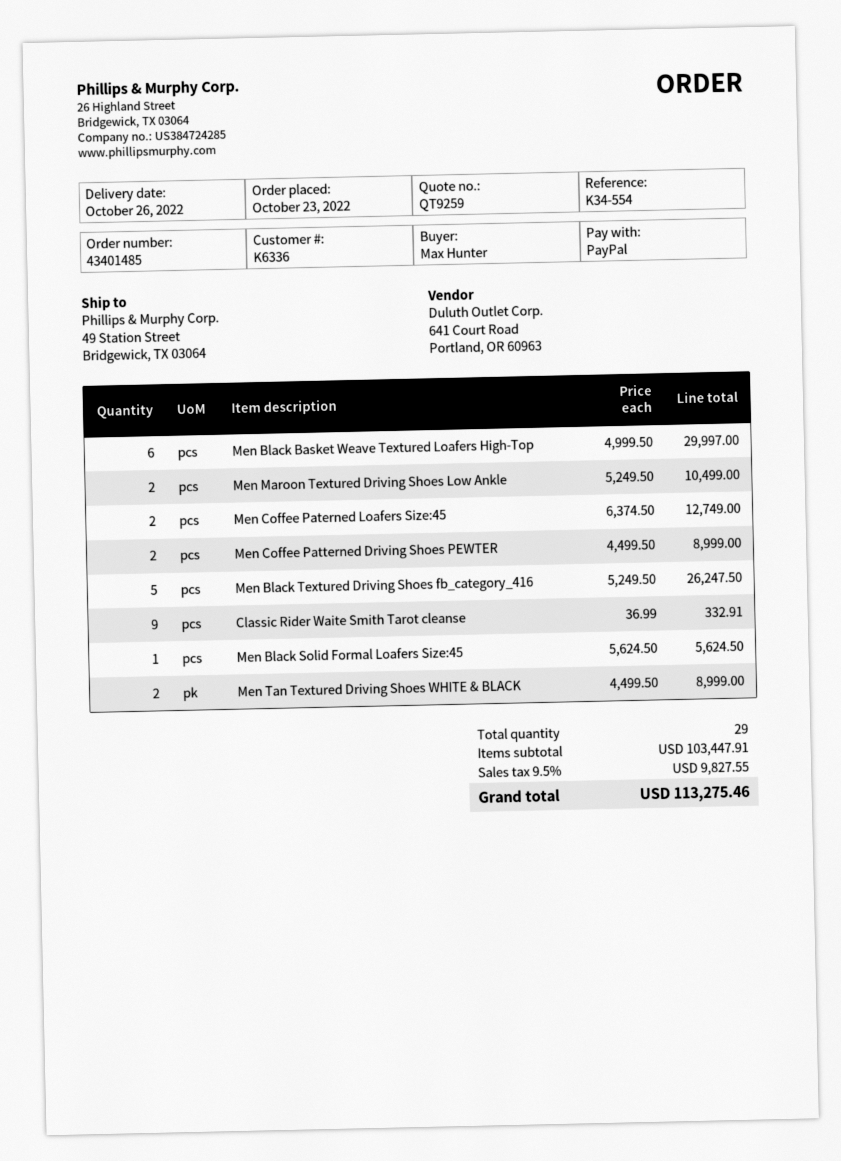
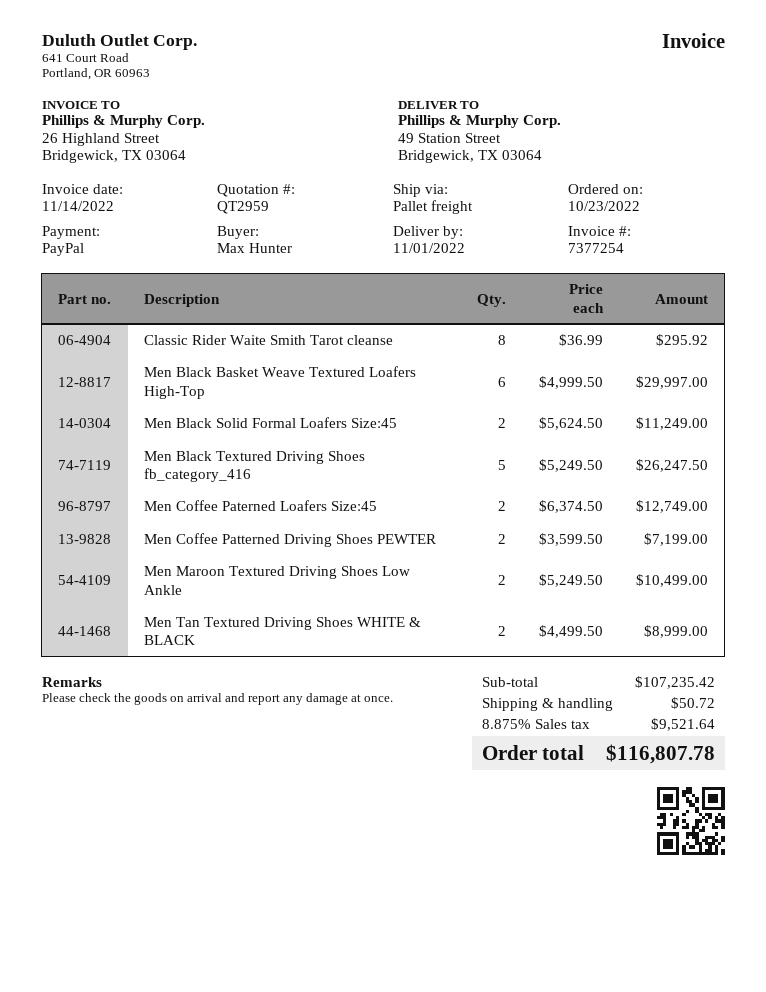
quote number: QT9259 -> QT2959
delivery date: 2022-10-26 -> 2022-11-01
Men Coffee Patterned Driving Shoes PEWTER: 2 x 4499.50 = 8999.00 -> 2 x 3599.50 = 7199.00
Classic Rider Waite Smith Tarot cleanse: 9 x 36.99 = 332.91 -> 8 x 36.99 = 295.92
Men Black Solid Formal Loafers Size:45: 1 x 5624.50 = 5624.50 -> 2 x 5624.50 = 11249.00
subtotal: 103447.91 -> 107235.42
shipping: none -> 50.72
tax: 9.5% = 9827.55 -> 8.875% = 9521.64
total: 113275.46 -> 116807.78

